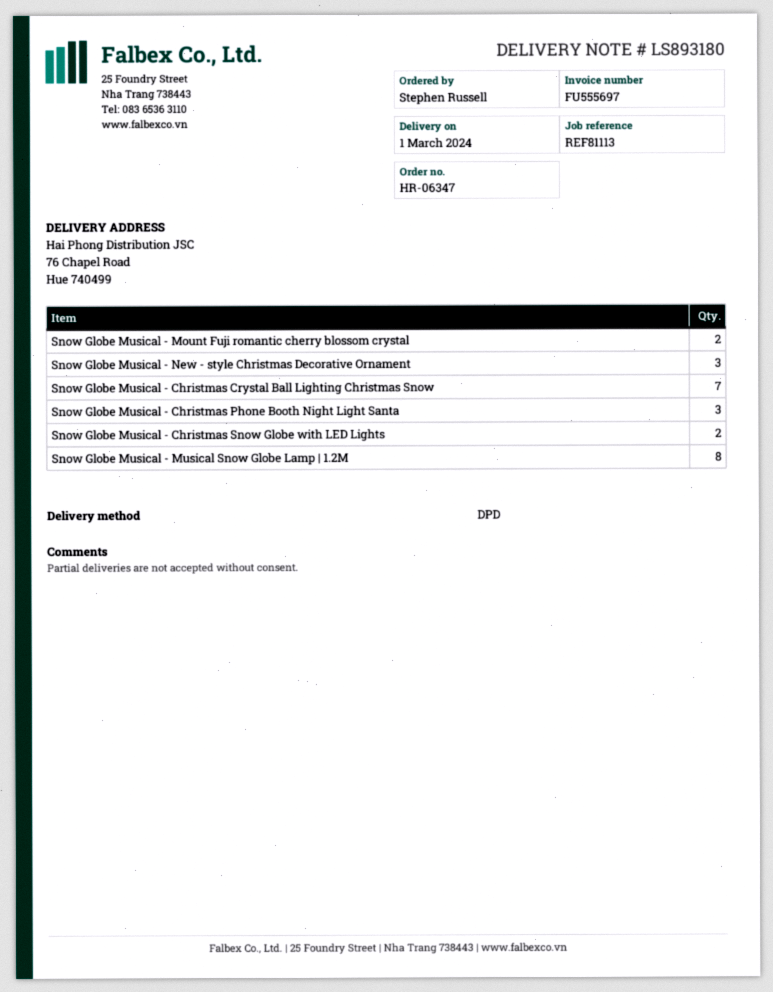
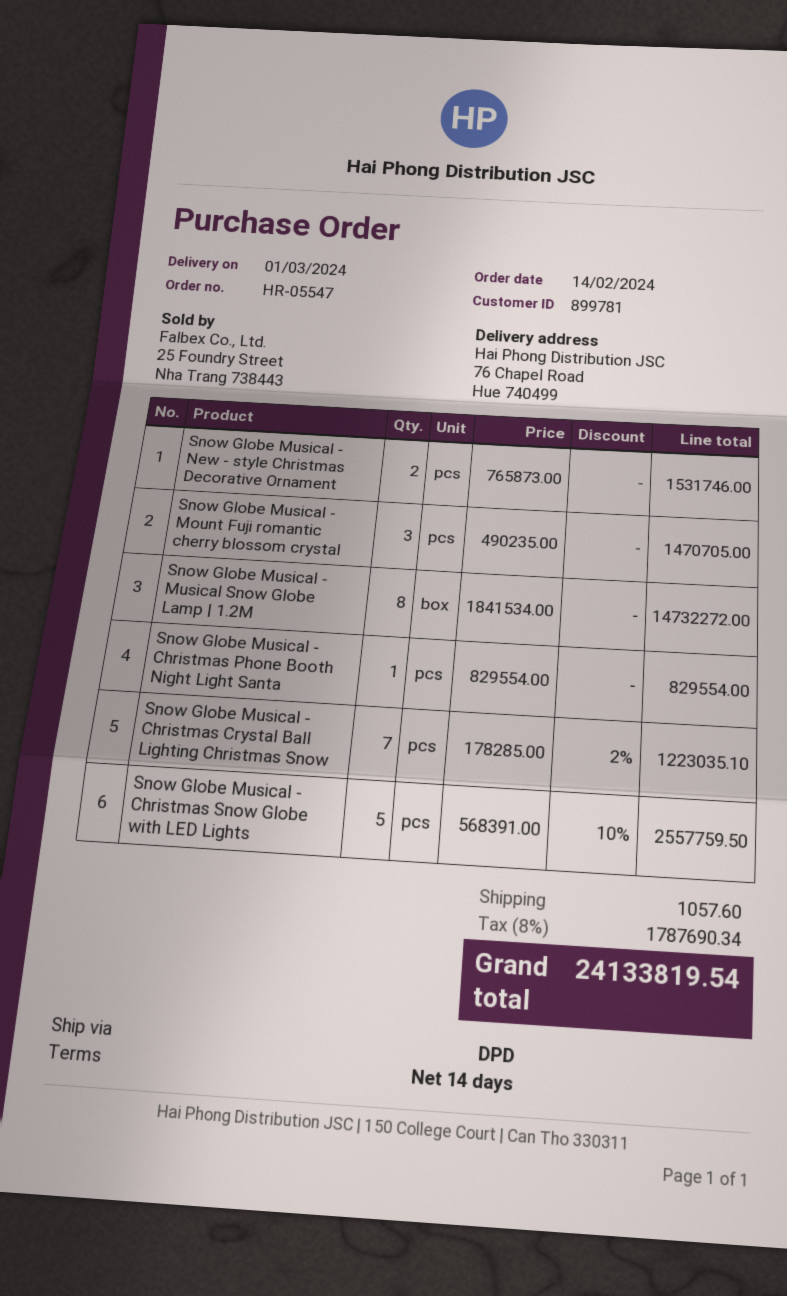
order number: HR-06347 -> HR-05547
Snow Globe Musical - Mount Fuji romantic cherry blossom crystal: 2 -> 3
Snow Globe Musical - New - style Christmas Decorative Ornament: 3 -> 2
Snow Globe Musical - Christmas Phone Booth Night Light Santa: 3 -> 1
Snow Globe Musical - Christmas Snow Globe with LED Lights: 2 -> 5

